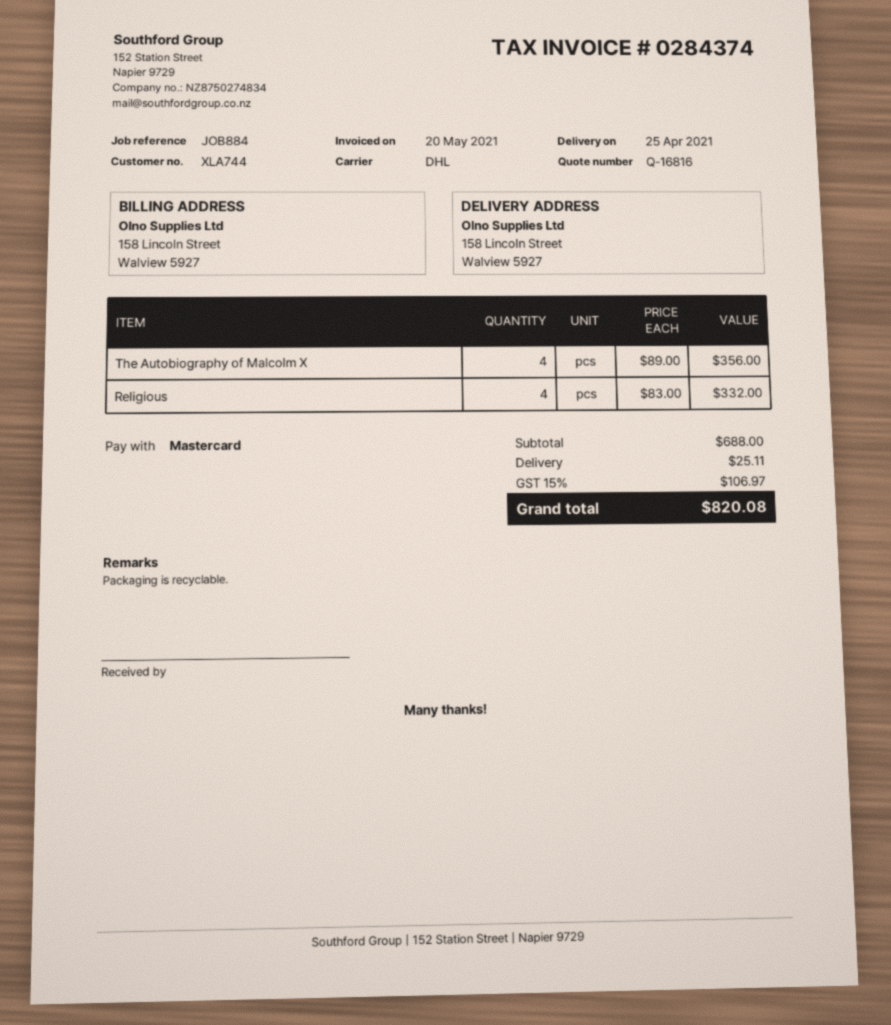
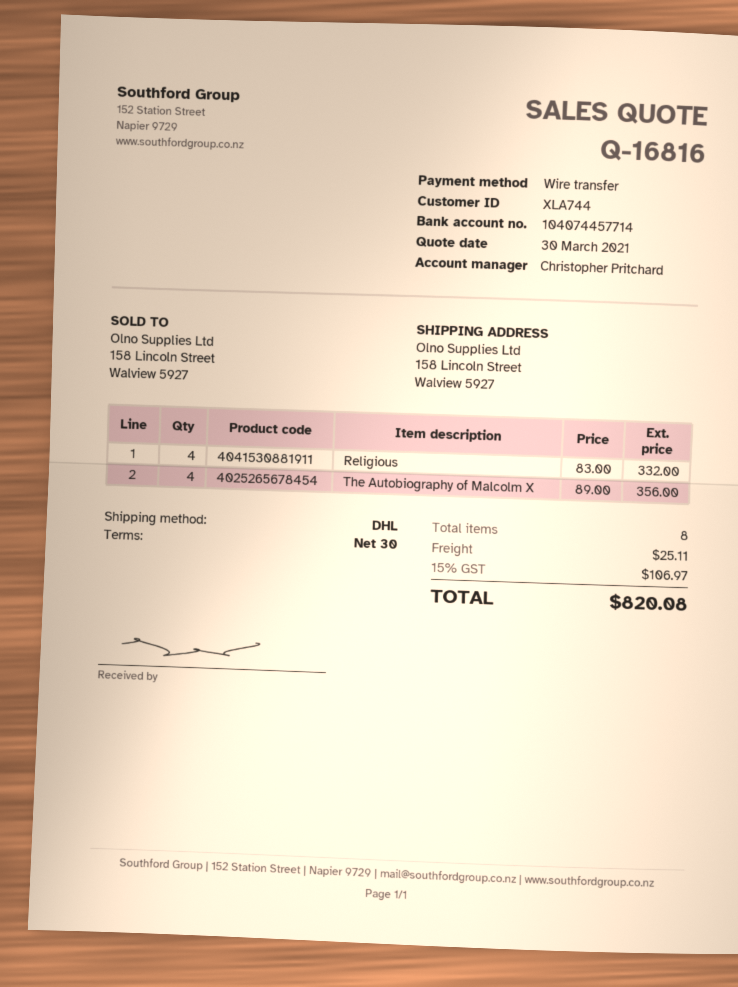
payment method: Mastercard -> bank transfer

